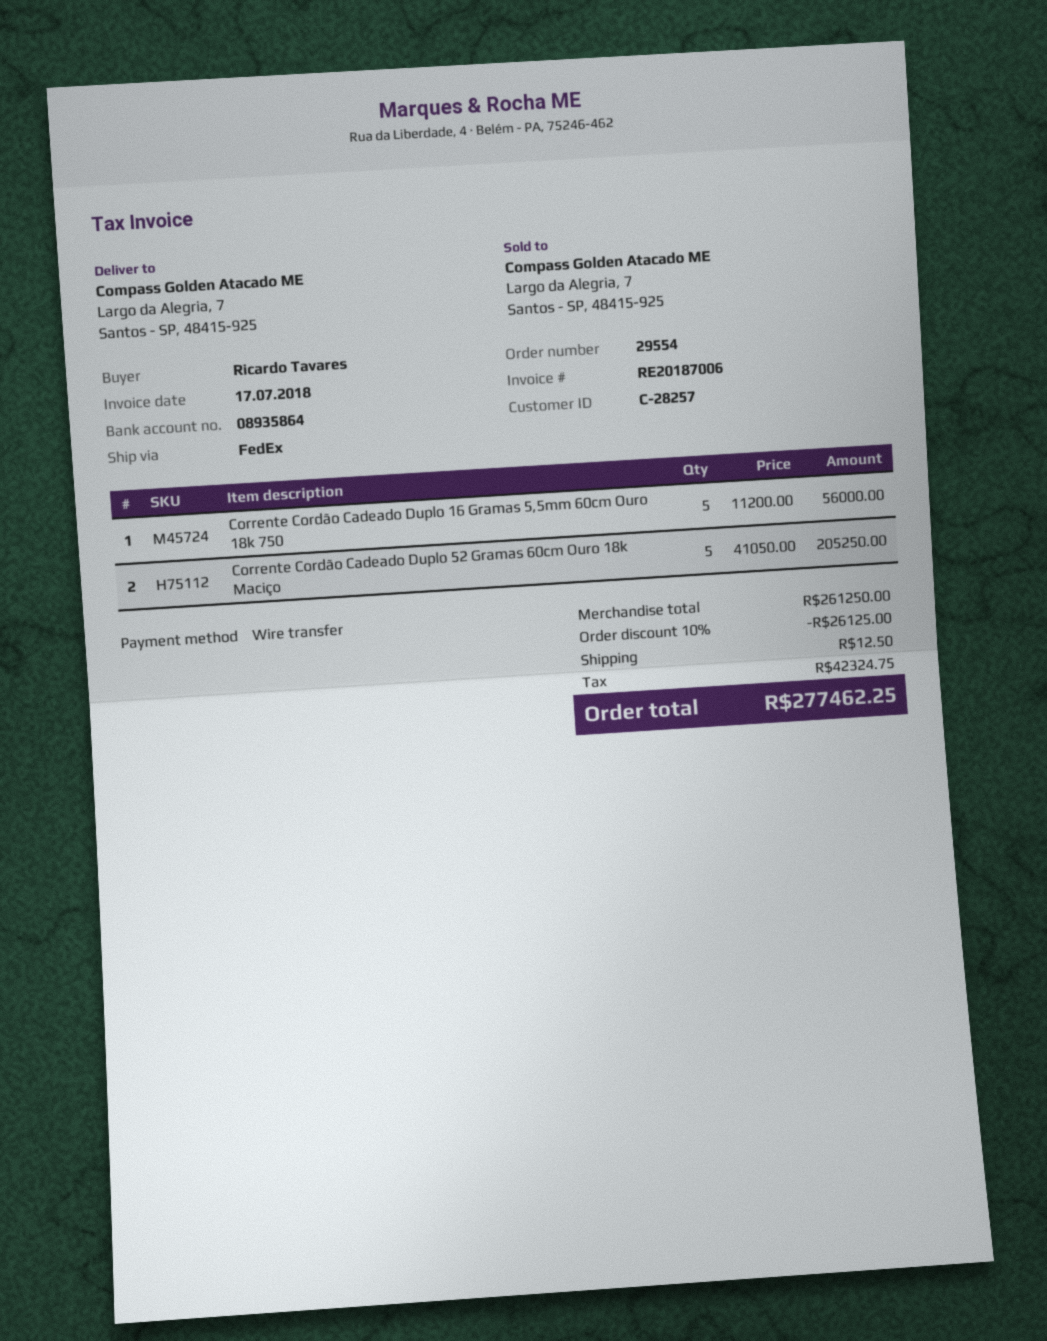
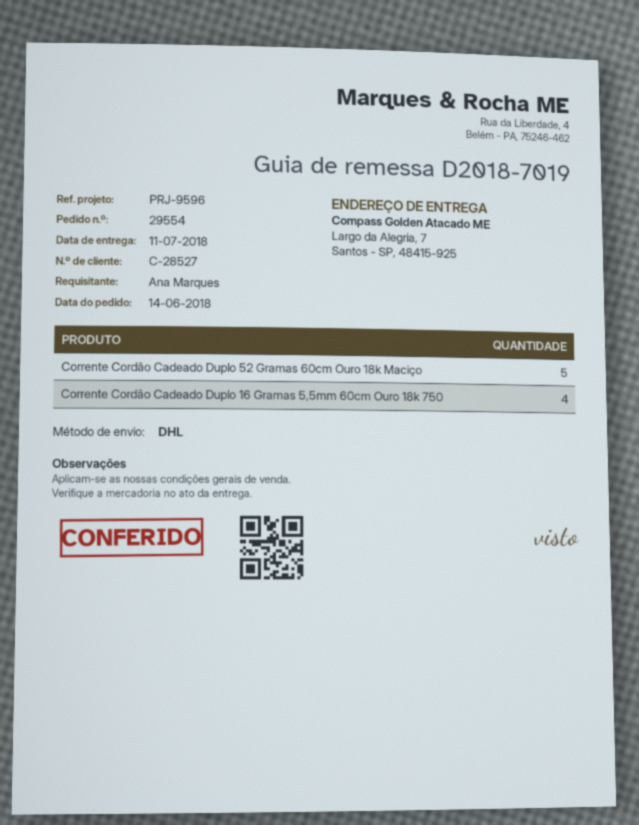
customer number: C-28257 -> C-28527
ordered by: Ricardo Tavares -> Ana Marques
shipping method: FedEx -> DHL
Corrente Cordão Cadeado Duplo 16 Gramas 5,5mm 60cm Ouro 18k 750: 5 -> 4

